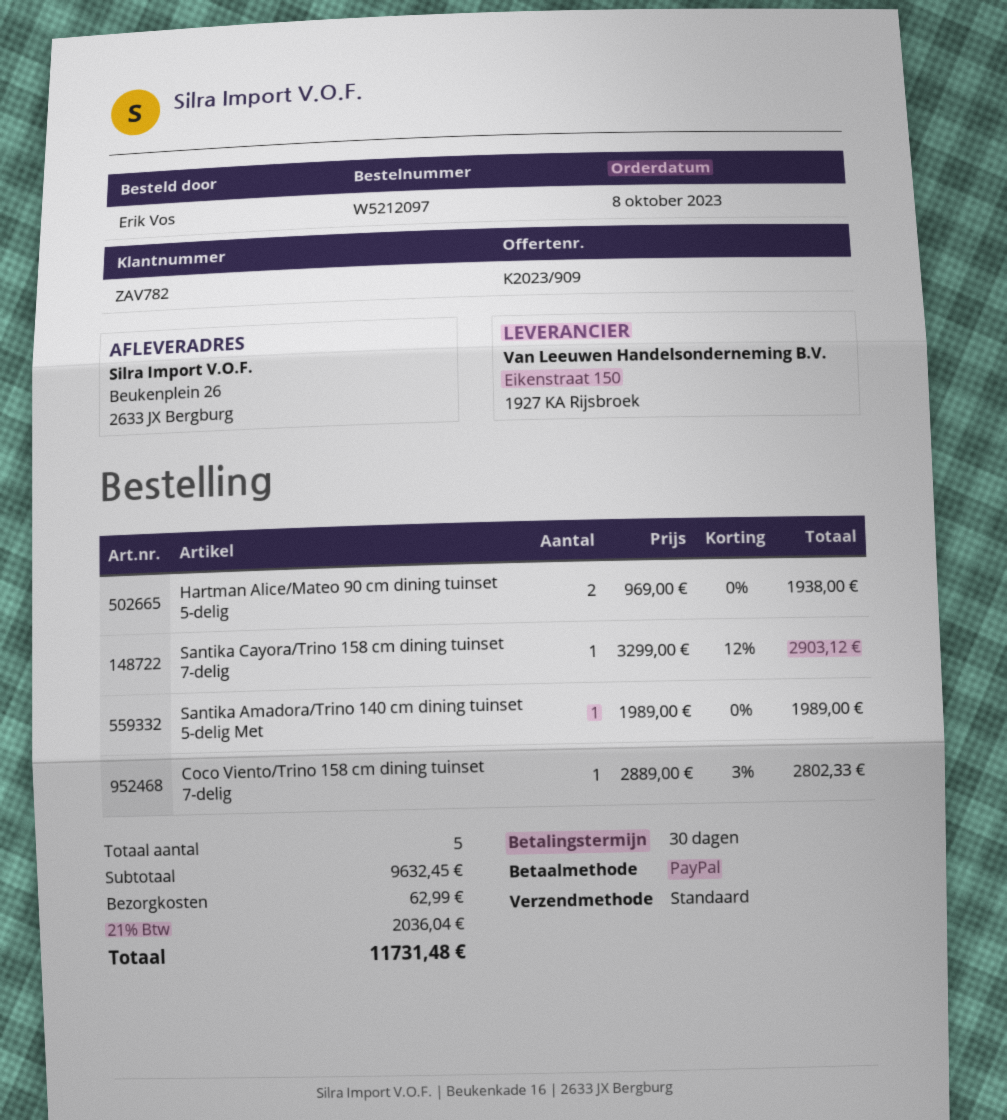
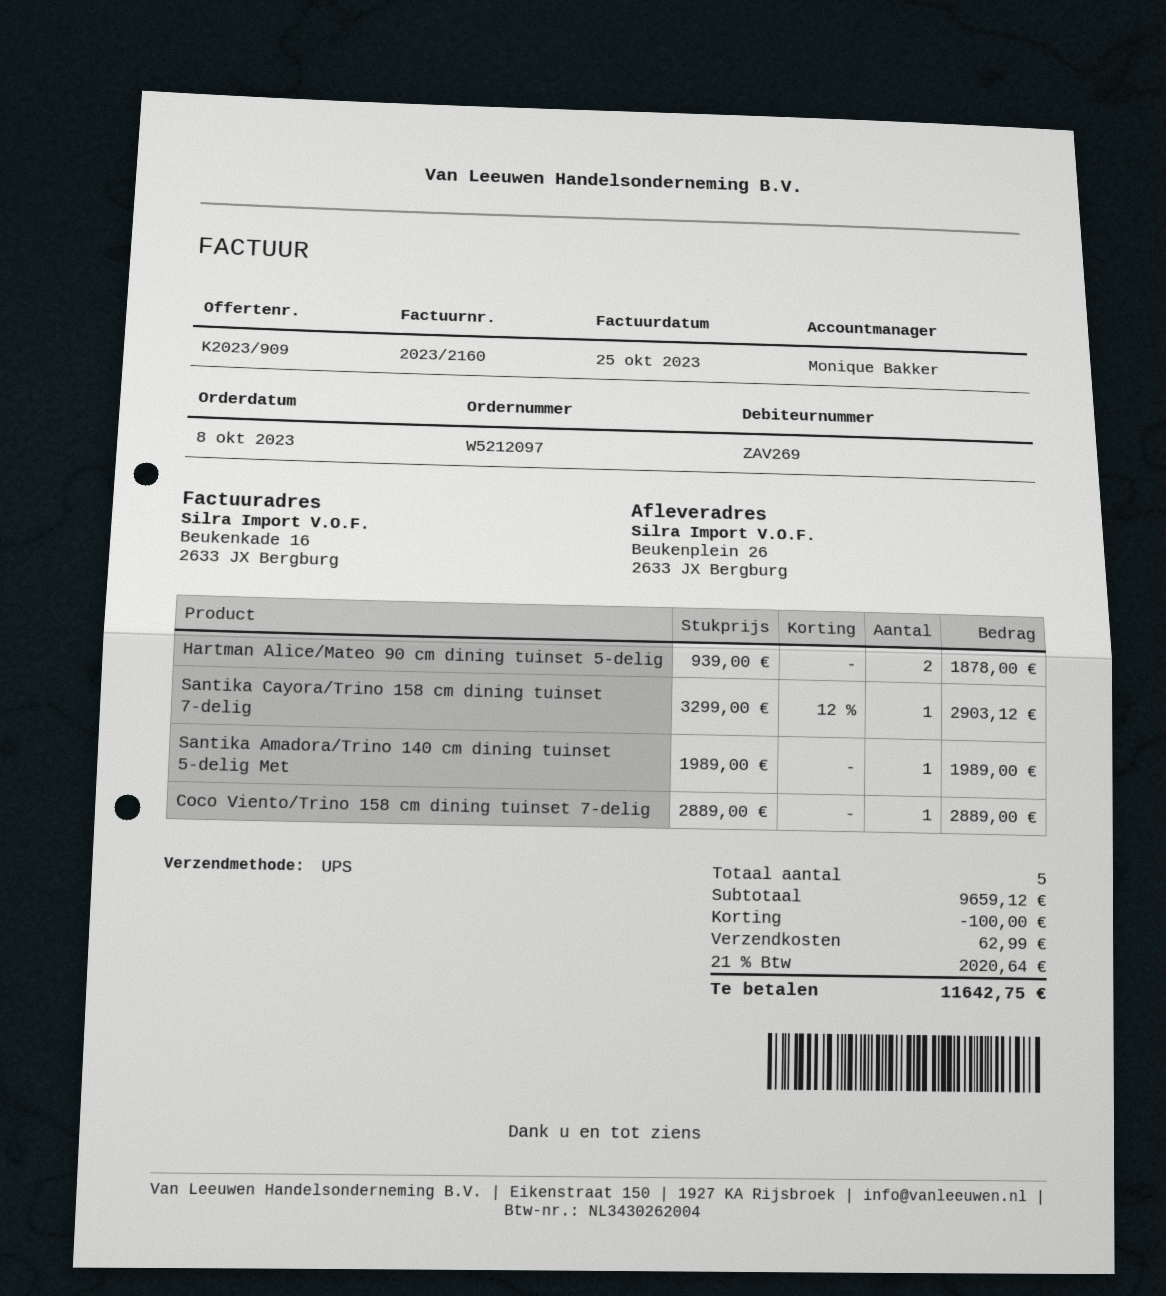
customer number: ZAV782 -> ZAV269
shipping method: standard -> UPS
Hartman Alice/Mateo 90 cm dining tuinset 5-delig: 2 x 969.00 = 1938.00 -> 2 x 939.00 = 1878.00
Coco Viento/Trino 158 cm dining tuinset 7-delig: 1 x 2889.00 - 3% = 2802.33 -> 1 x 2889.00 = 2889.00
subtotal: 9632.45 -> 9659.12
discount: none -> 100.00
tax: 21% = 2036.04 -> 21% = 2020.64
total: 11731.48 -> 11642.75

